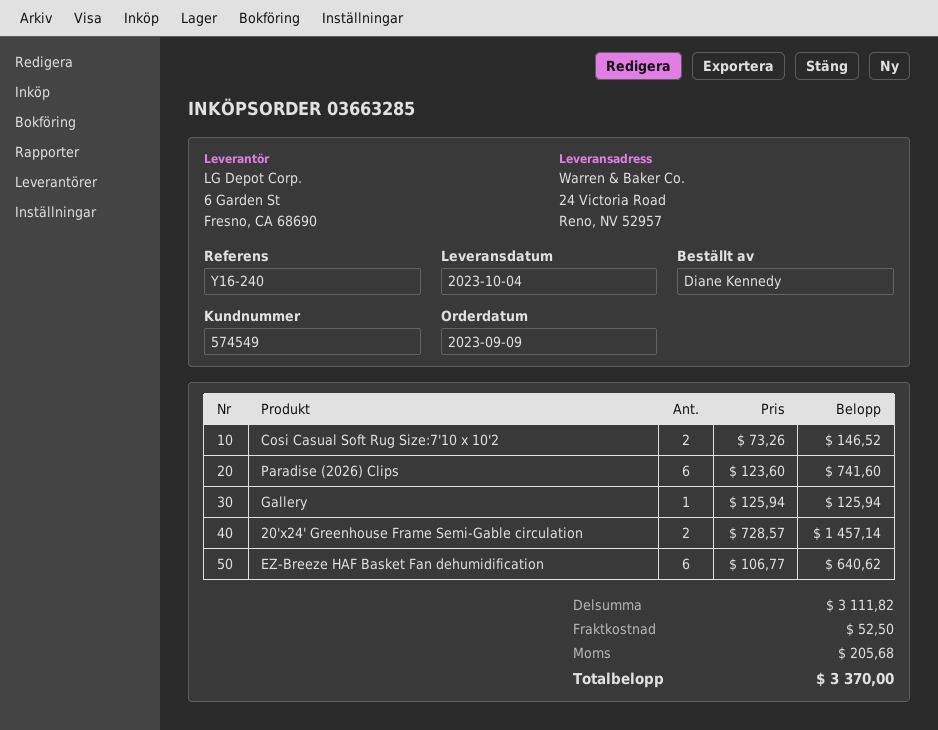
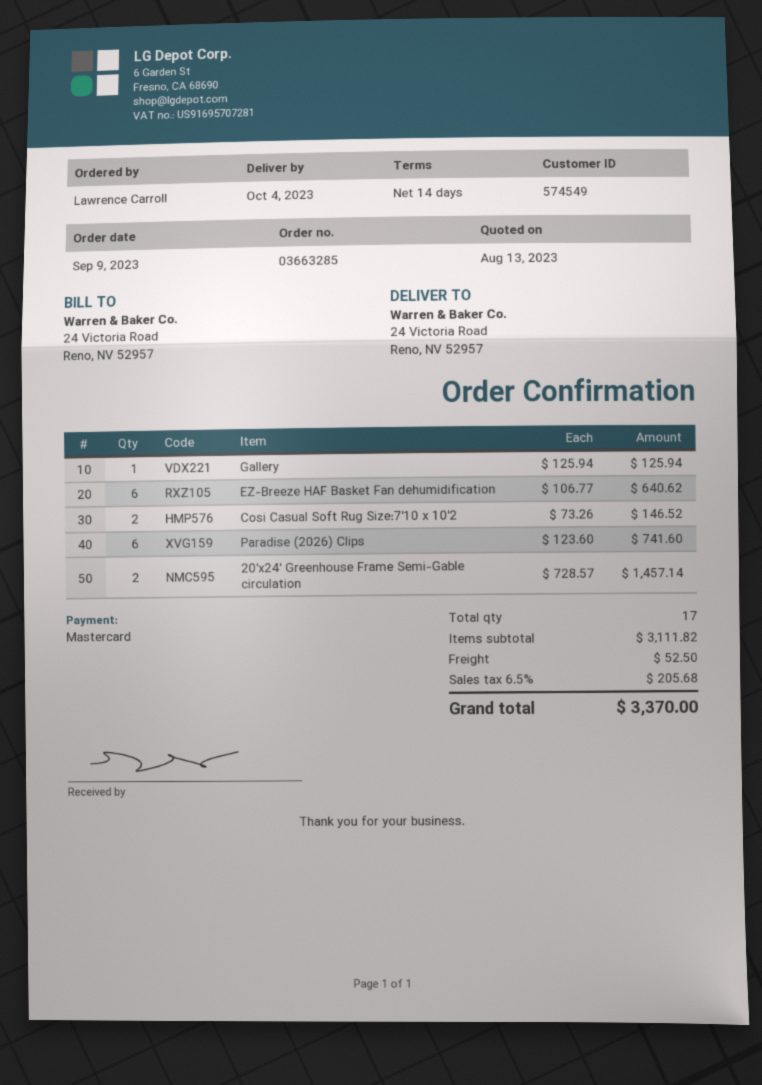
ordered by: Diane Kennedy -> Lawrence Carroll

